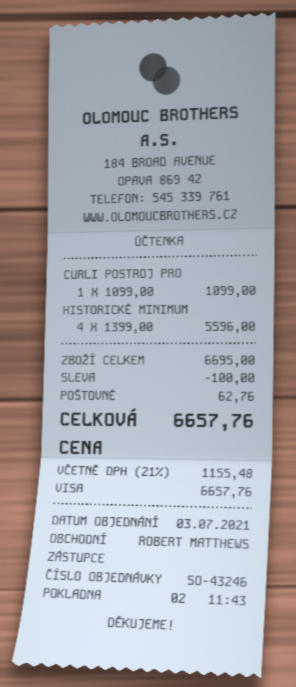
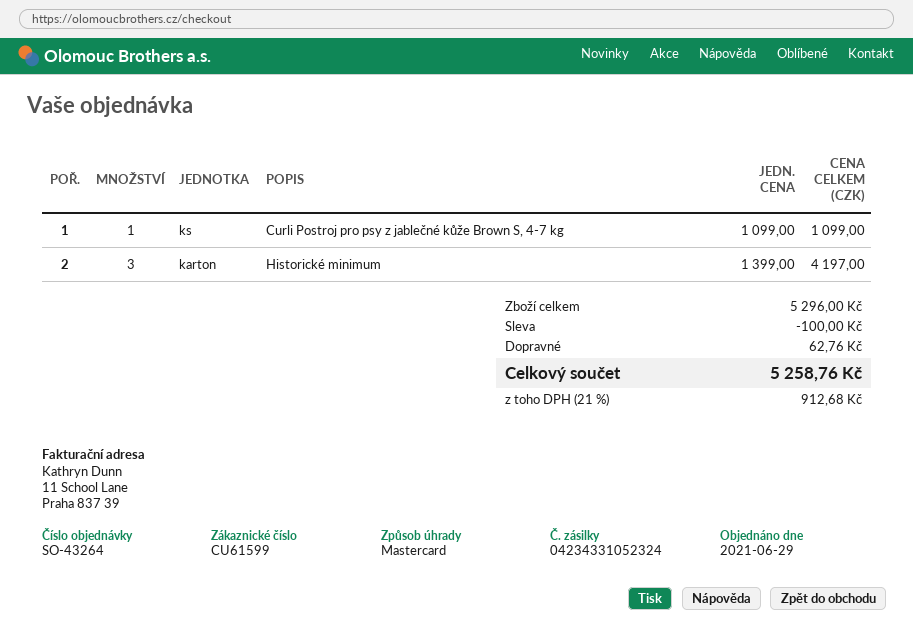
order number: SO-43246 -> SO-43264
order date: 2021-07-03 -> 2021-06-29
payment method: Visa -> Mastercard
HISTORICKÉ MINIMUM: 4 x 1399.00 = 5596.00 -> 3 x 1399.00 = 4197.00
subtotal: 6695.00 -> 5296.00
tax: 21% = 1155.48 -> 21% = 912.68
total: 6657.76 -> 5258.76

